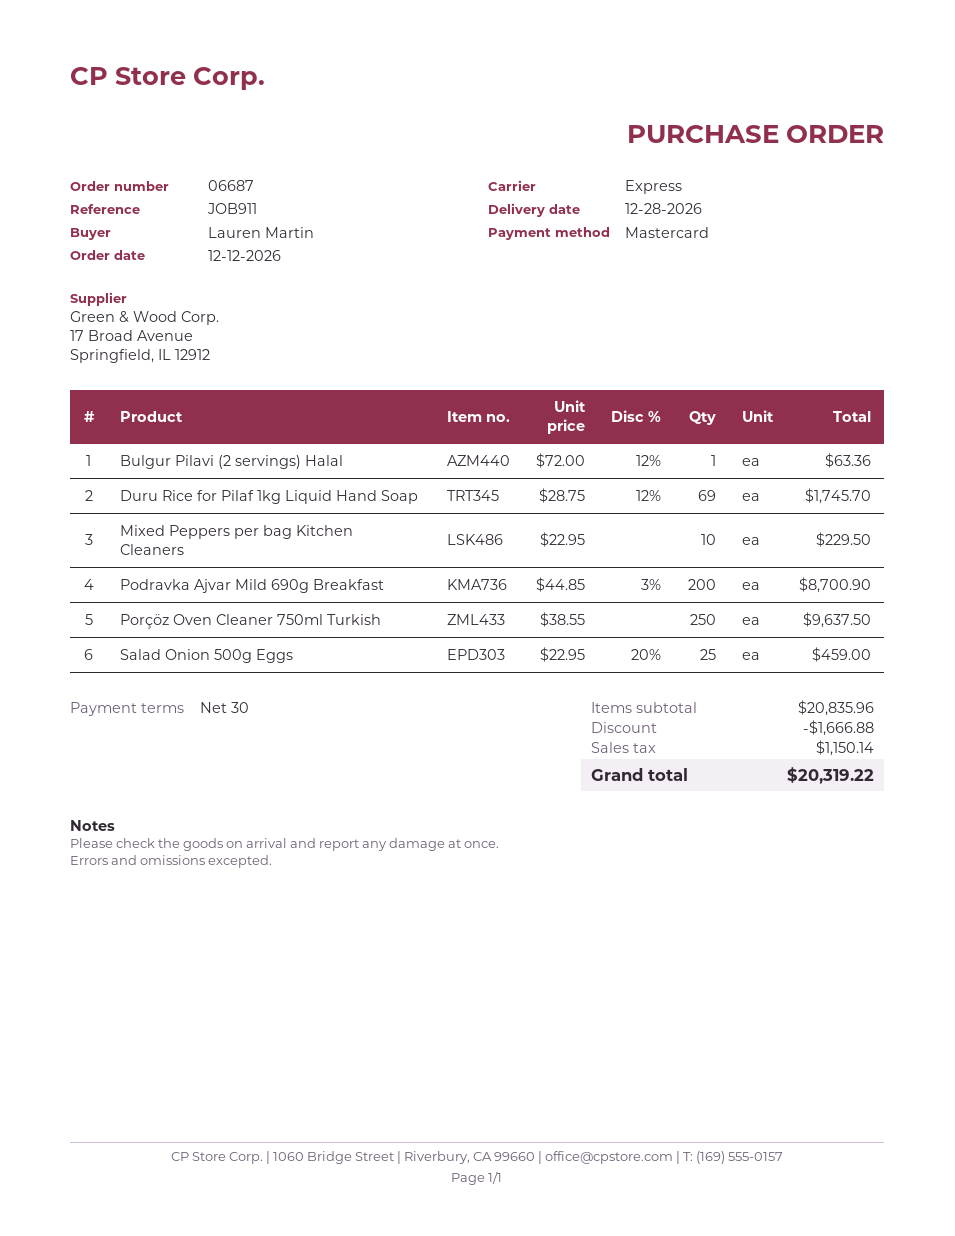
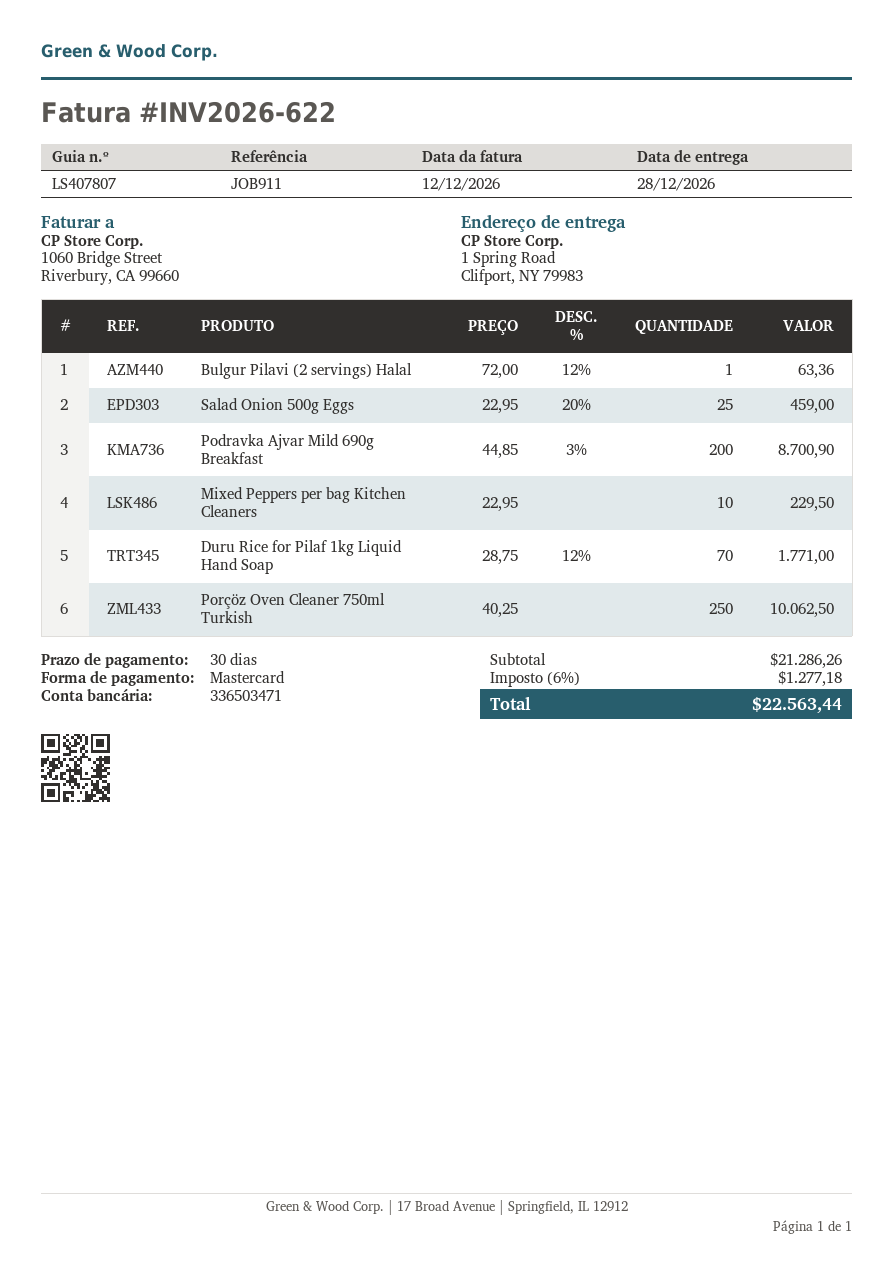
Duru Rice for Pilaf 1kg Liquid Hand Soap: 69 x 28.75 - 12% = 1745.70 -> 70 x 28.75 - 12% = 1771.00
Porçöz Oven Cleaner 750ml Turkish: 250 x 38.55 = 9637.50 -> 250 x 40.25 = 10062.50
subtotal: 20835.96 -> 21286.26
discount: 1666.88 -> none
tax: 1150.14 -> 1277.18
total: 20319.22 -> 22563.44

